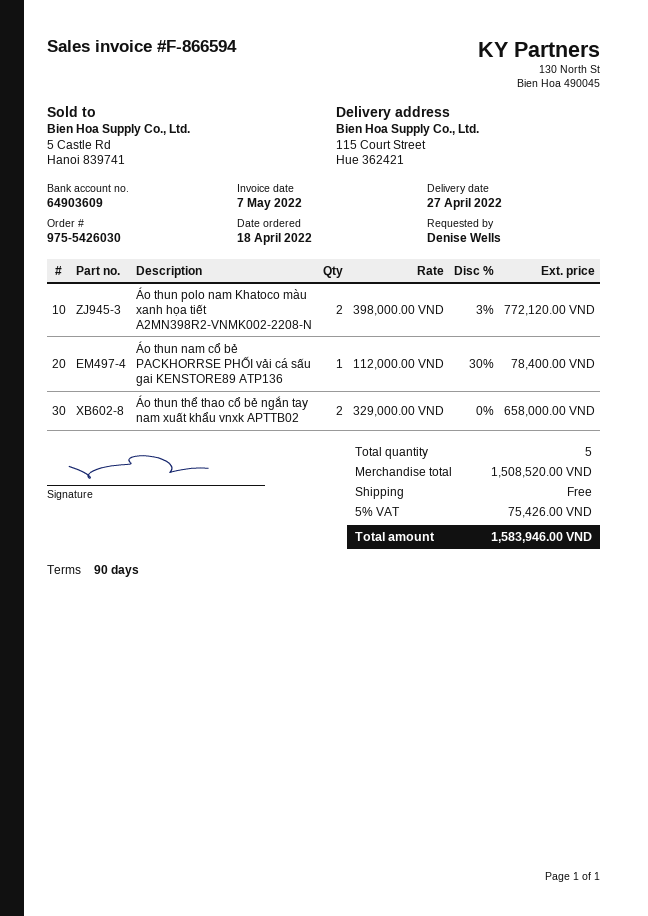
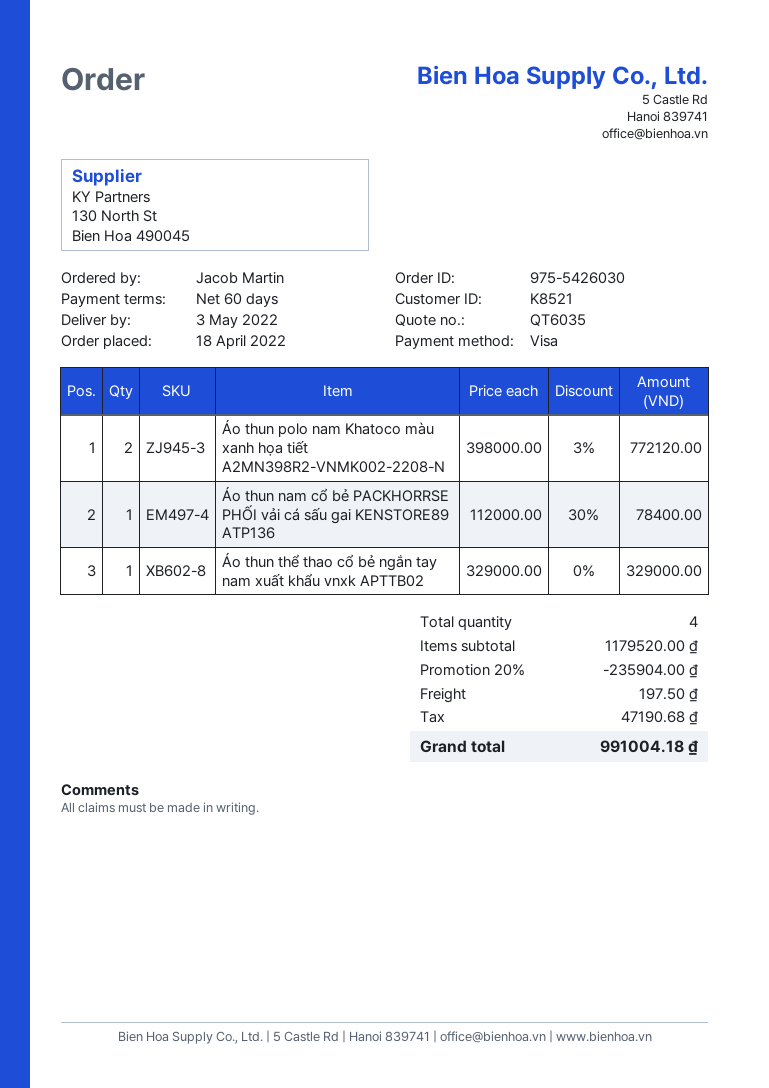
delivery date: 2022-04-27 -> 2022-05-03
payment terms: 90 days -> 60 days
ordered by: Denise Wells -> Jacob Martin
Áo thun thể thao cổ bẻ ngắn tay nam xuất khẩu vnxk APTTB02: 2 x 329000.00 = 658000.00 -> 1 x 329000.00 = 329000.00
total quantity: 5 -> 4
subtotal: 1508520.00 -> 1179520.00
discount: none -> 20% = 235904.00
shipping: 0.00 -> 197.50
tax: 75426.00 -> 47190.68
total: 1583946.00 -> 991004.18

